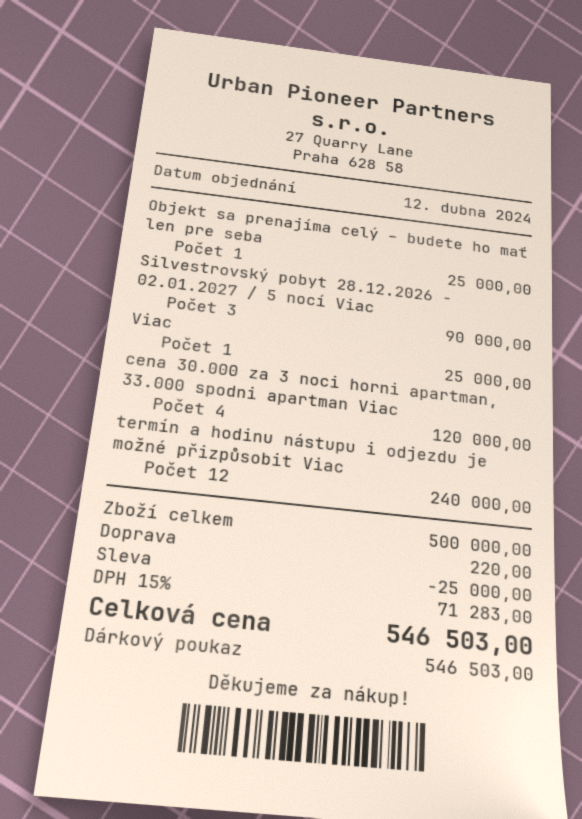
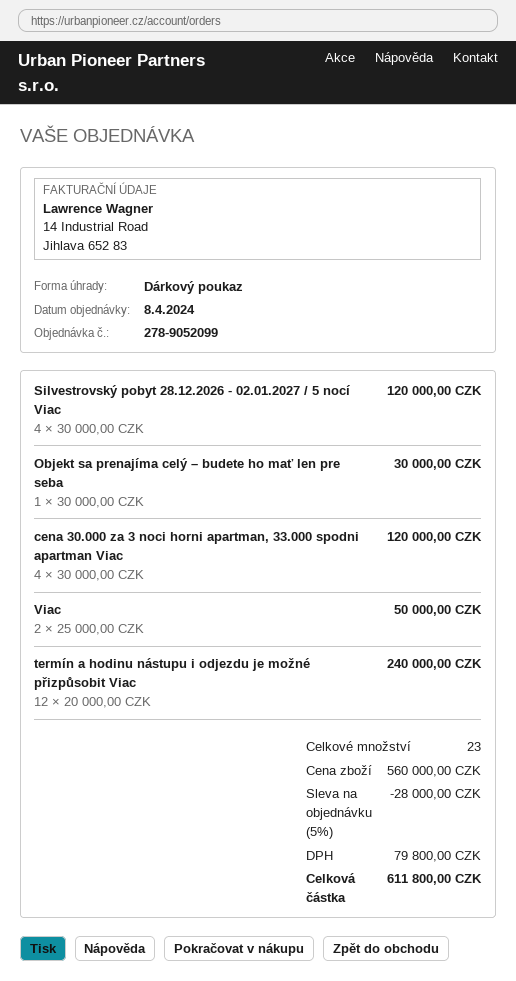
order date: 2024-04-12 -> 2024-04-08
Objekt sa prenajíma celý – budete ho mať len pre seba: 1 for 25000.00 -> 1 for 30000.00
Silvestrovský pobyt 28.12.2026 - 02.01.2027 / 5 nocí Viac: 3 for 90000.00 -> 4 for 120000.00
Viac: 1 for 25000.00 -> 2 for 50000.00
subtotal: 500000.00 -> 560000.00
discount: 25000.00 -> 28000.00
shipping: 220.00 -> none
tax: 71283.00 -> 79800.00
total: 546503.00 -> 611800.00

